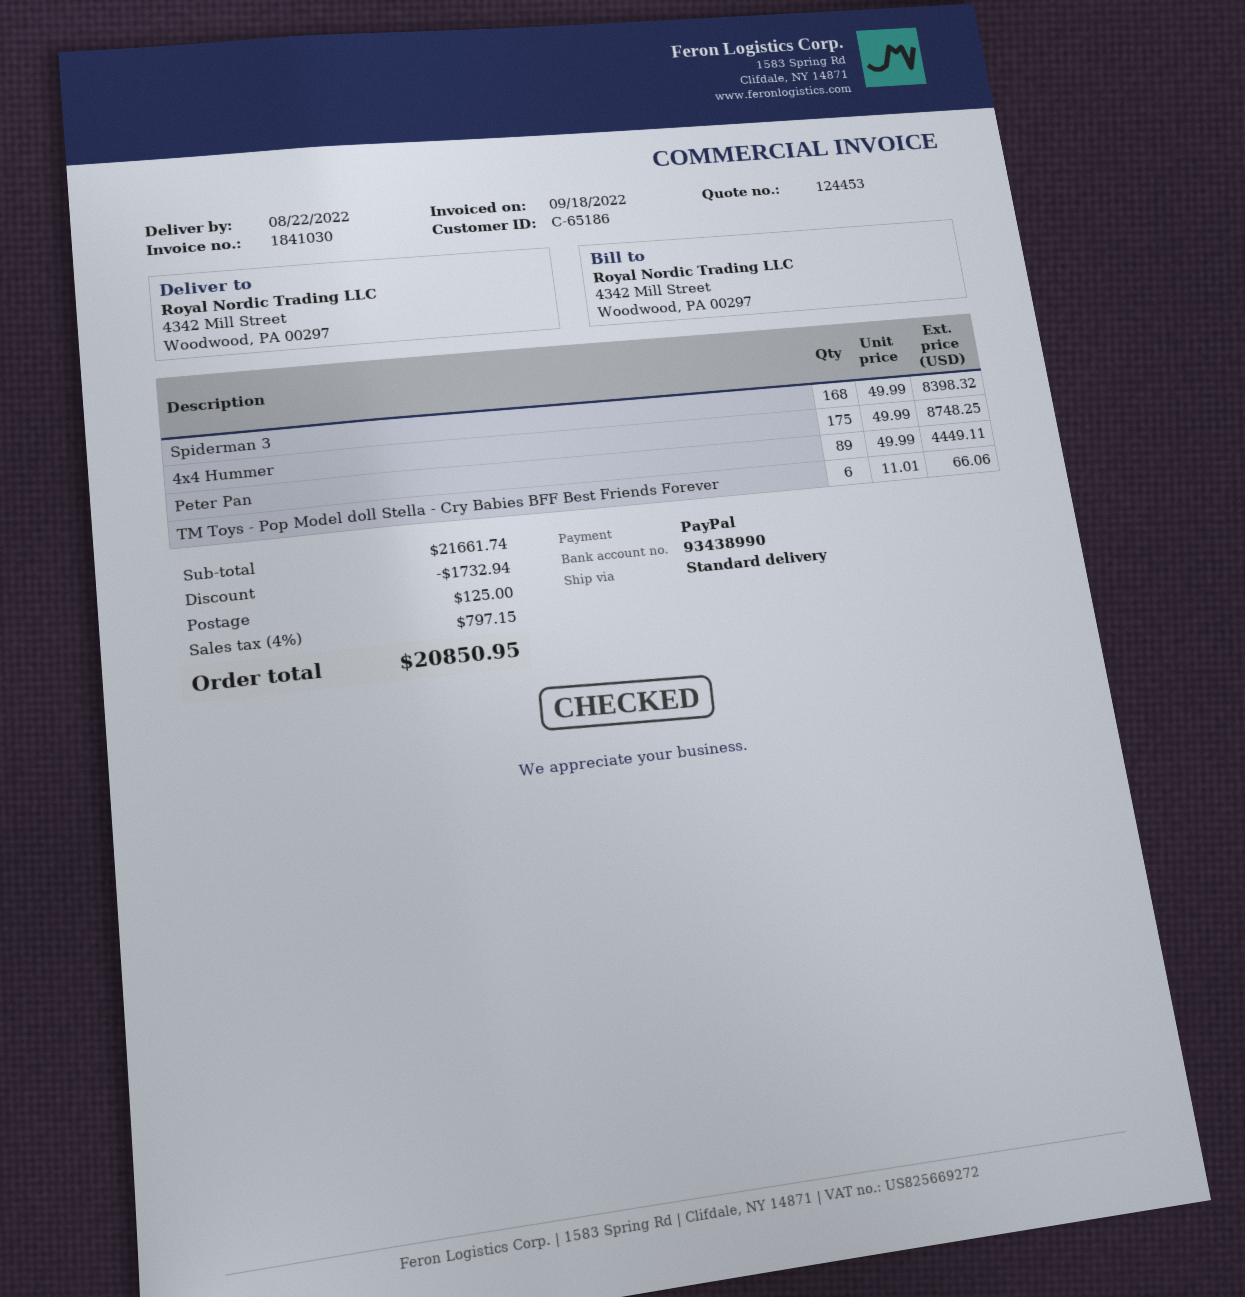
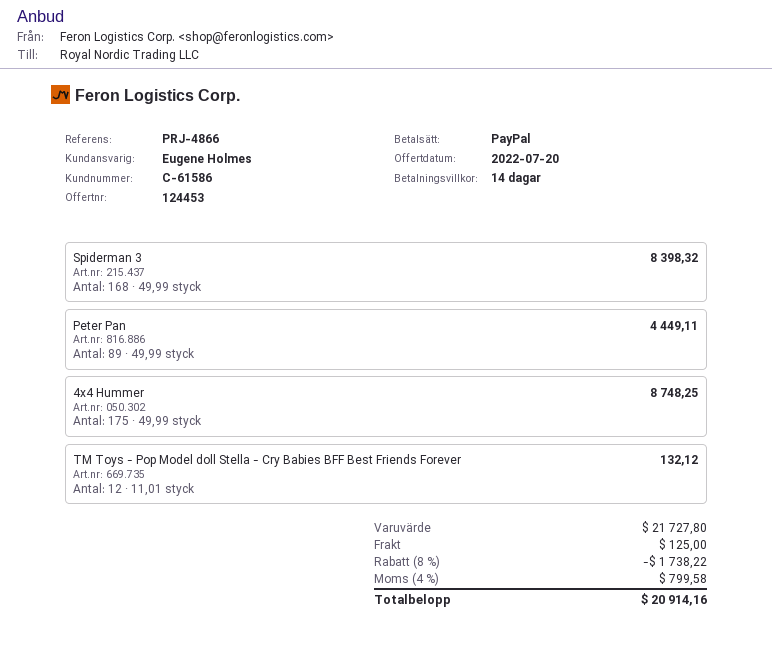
customer number: C-65186 -> C-61586
TM Toys - Pop Model doll Stella - Cry Babies BFF Best Friends Forever: 6 x 11.01 = 66.06 -> 12 x 11.01 = 132.12
subtotal: 21661.74 -> 21727.80
discount: 1732.94 -> 1738.22
tax: 4% = 797.15 -> 4% = 799.58
total: 20850.95 -> 20914.16

